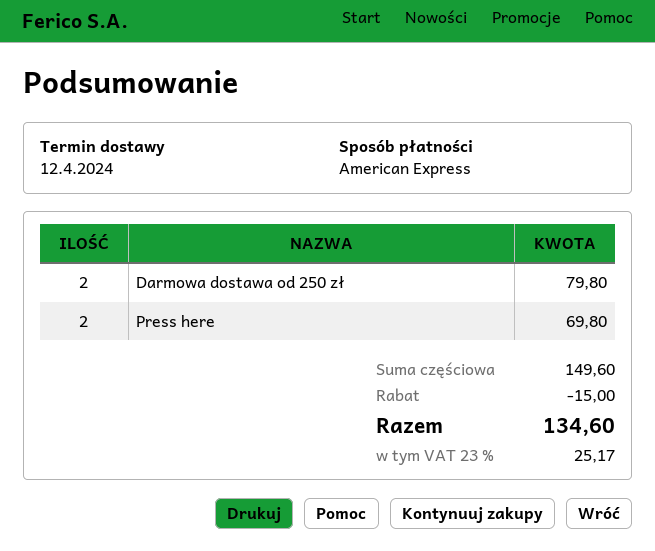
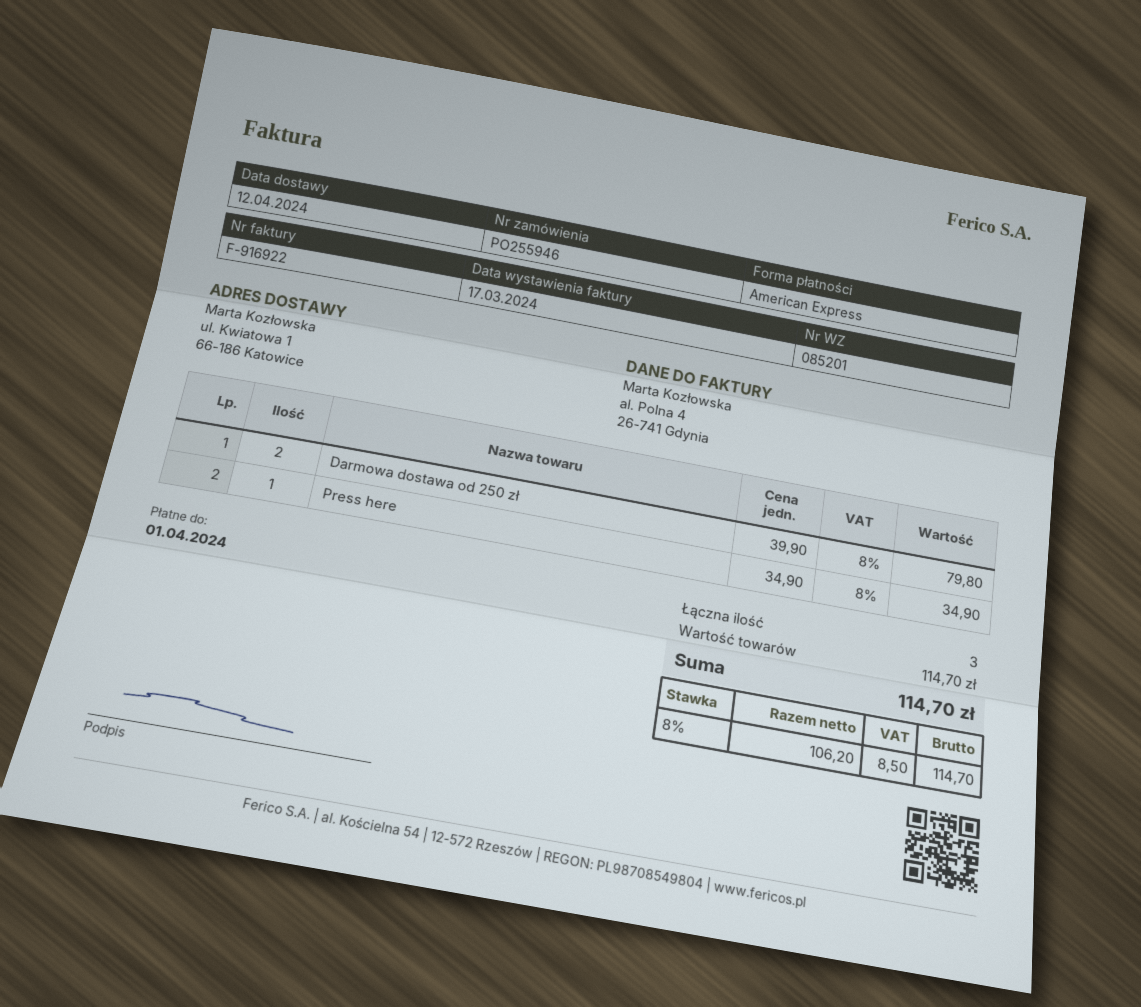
Press here: 2 for 69.80 -> 1 for 34.90
subtotal: 149.60 -> 114.70
discount: 15.00 -> none
tax: 23% = 25.17 -> 8% = 8.50
total: 134.60 -> 114.70

